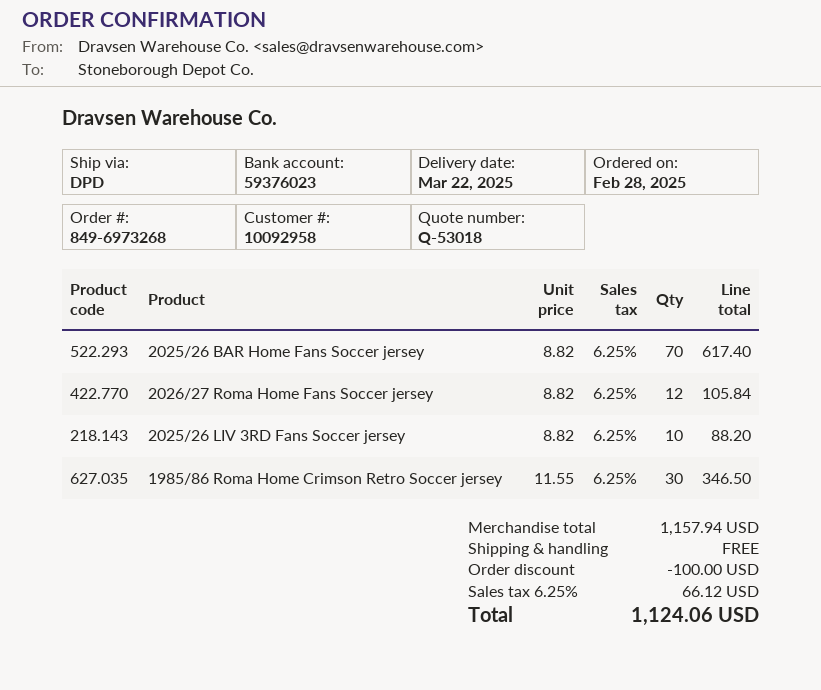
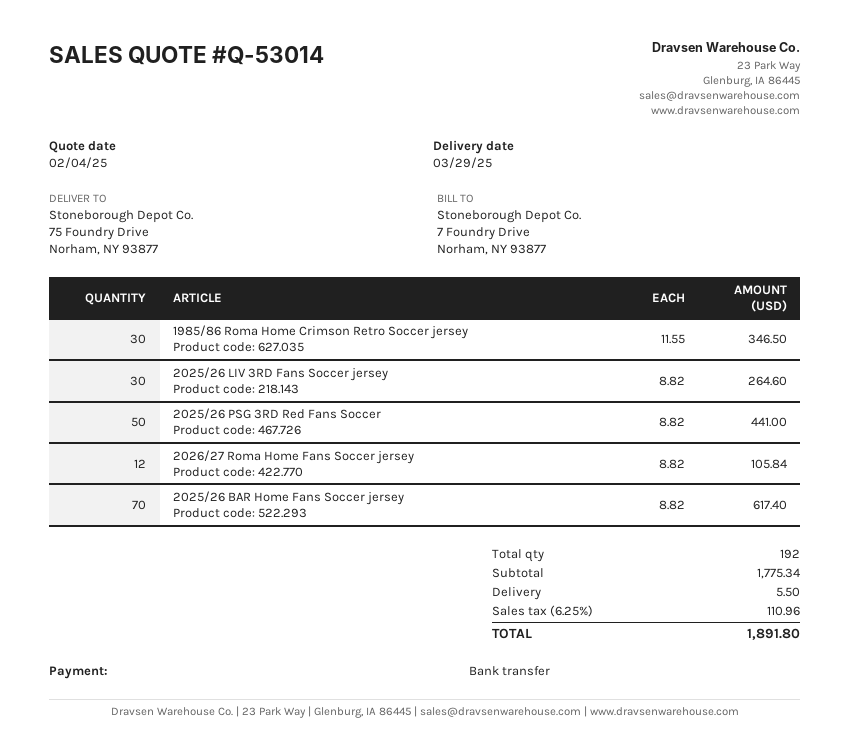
quote number: Q-53018 -> Q-53014
delivery date: 2025-03-22 -> 2025-03-29
2025/26 LIV 3RD Fans Soccer jersey: 10 x 8.82 = 88.20 -> 30 x 8.82 = 264.60
2025/26 PSG 3RD Red Fans Soccer: none -> 50 x 8.82 = 441.00
subtotal: 1157.94 -> 1775.34
discount: 100.00 -> none
shipping: 0.00 -> 5.50
tax: 6.25% = 66.12 -> 6.25% = 110.96
total: 1124.06 -> 1891.80

